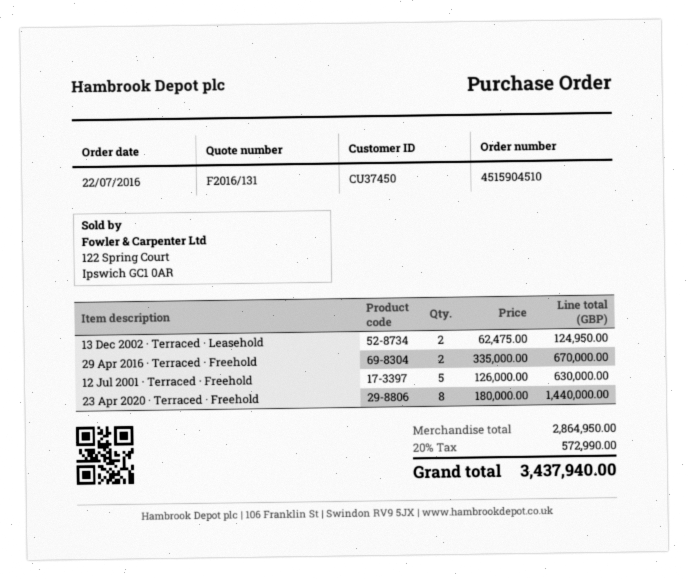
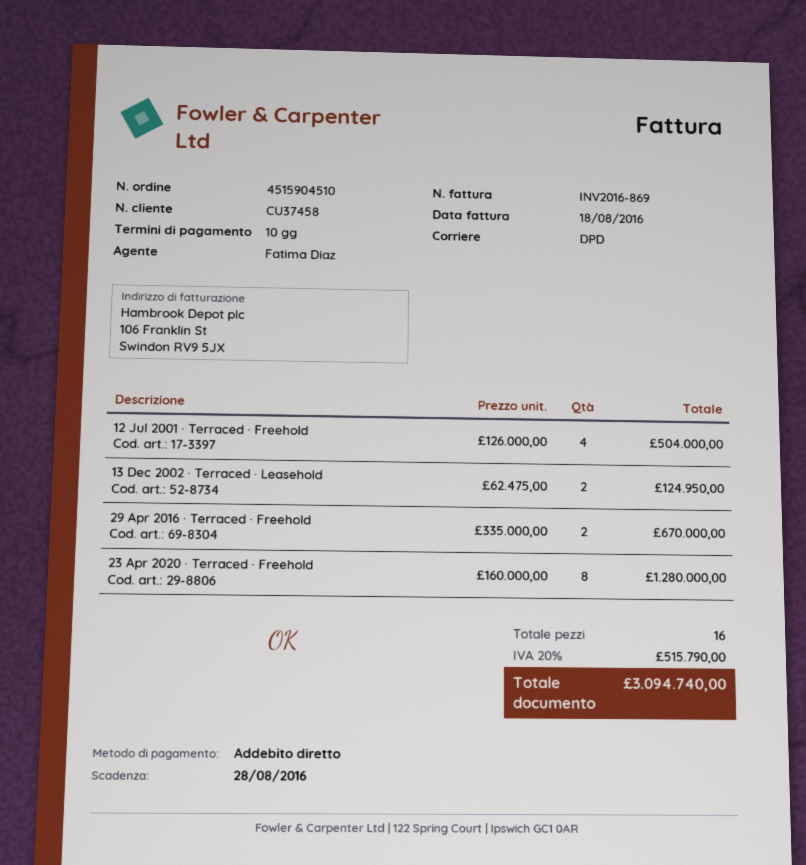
customer number: CU37450 -> CU37458
12 Jul 2001 · Terraced · Freehold: 5 x 126000.00 = 630000.00 -> 4 x 126000.00 = 504000.00
23 Apr 2020 · Terraced · Freehold: 8 x 180000.00 = 1440000.00 -> 8 x 160000.00 = 1280000.00
tax: 20% = 572990.00 -> 20% = 515790.00
total: 3437940.00 -> 3094740.00

